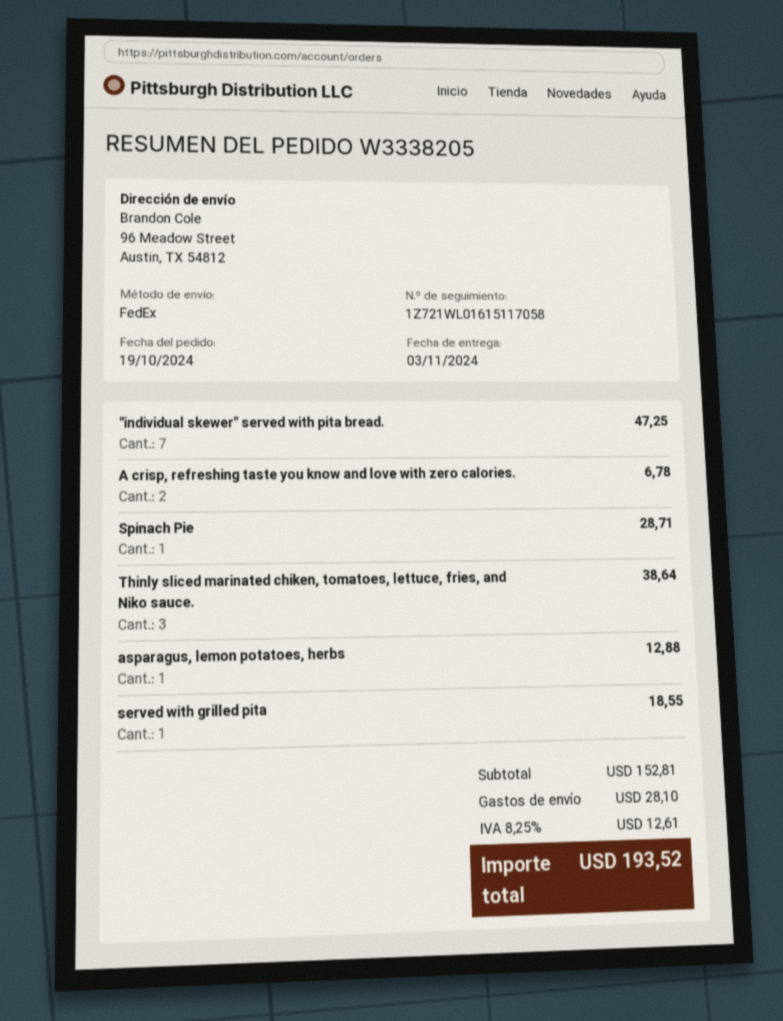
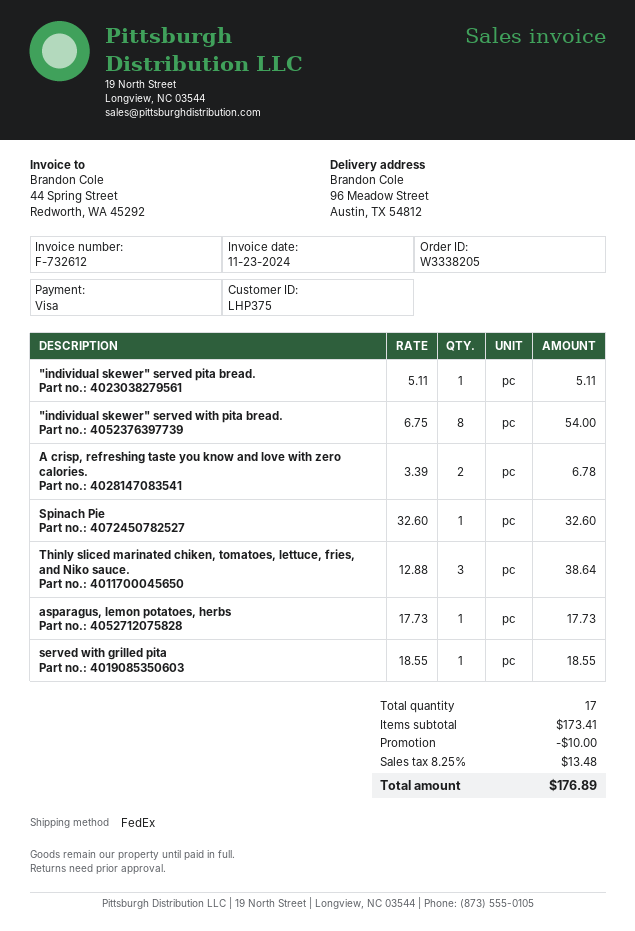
"individual skewer" served with pita bread.: 7 for 47.25 -> 8 for 54.00
Spinach Pie: 1 for 28.71 -> 1 for 32.60
asparagus, lemon potatoes, herbs: 1 for 12.88 -> 1 for 17.73
"individual skewer" served pita bread.: none -> 1 for 5.11
subtotal: 152.81 -> 173.41
discount: none -> 10.00
shipping: 28.10 -> none
tax: 8.25% = 12.61 -> 8.25% = 13.48
total: 193.52 -> 176.89

